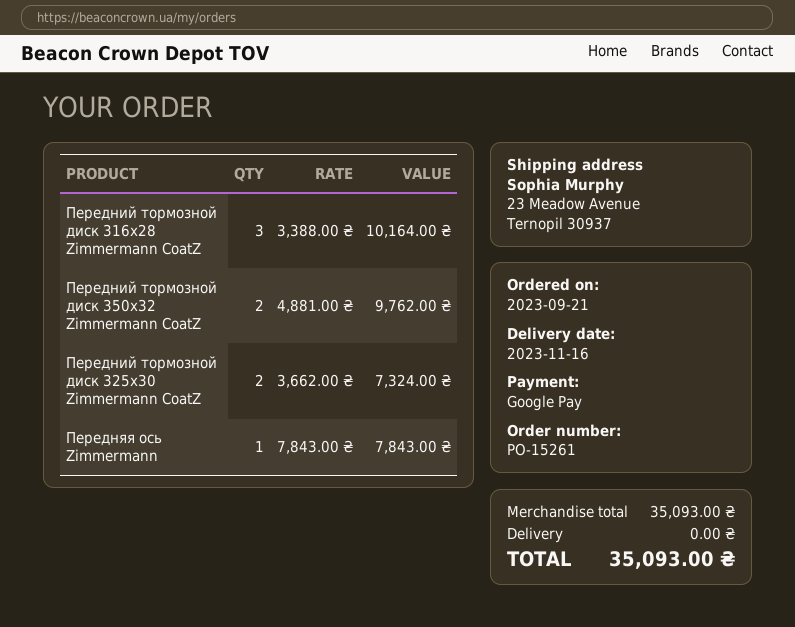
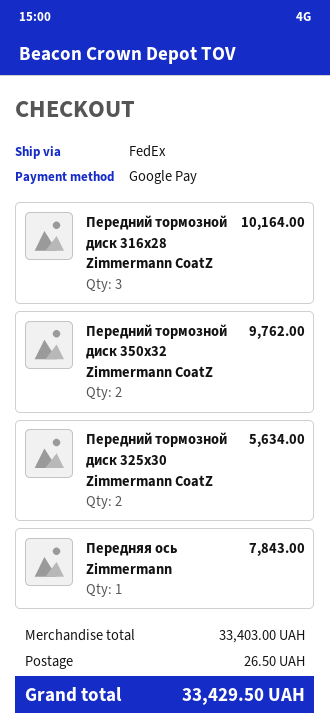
Передний тормозной диск 325x30 Zimmermann CoatZ: 2 for 7324.00 -> 2 for 5634.00
subtotal: 35093.00 -> 33403.00
shipping: 0.00 -> 26.50
total: 35093.00 -> 33429.50

